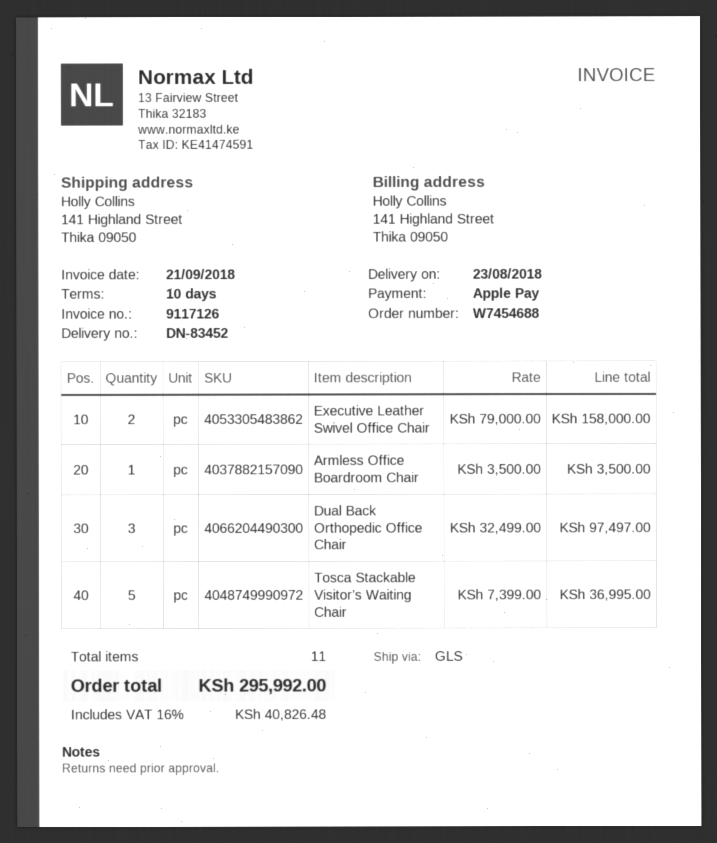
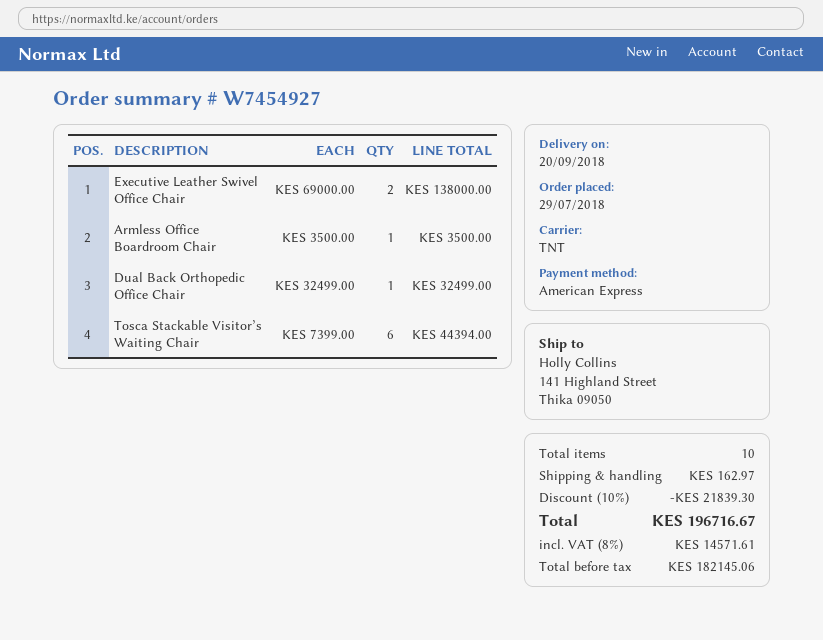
order number: W7454688 -> W7454927
delivery date: 2018-08-23 -> 2018-09-20
payment method: Apple Pay -> American Express
shipping method: GLS -> TNT
Executive Leather Swivel Office Chair: 2 x 79000.00 = 158000.00 -> 2 x 69000.00 = 138000.00
Dual Back Orthopedic Office Chair: 3 x 32499.00 = 97497.00 -> 1 x 32499.00 = 32499.00
Tosca Stackable Visitor’s Waiting Chair: 5 x 7399.00 = 36995.00 -> 6 x 7399.00 = 44394.00
total quantity: 11 -> 10
discount: none -> 10% = 21839.30
shipping: none -> 162.97
tax: 16% = 40826.48 -> 8% = 14571.61
total: 295992.00 -> 196716.67

